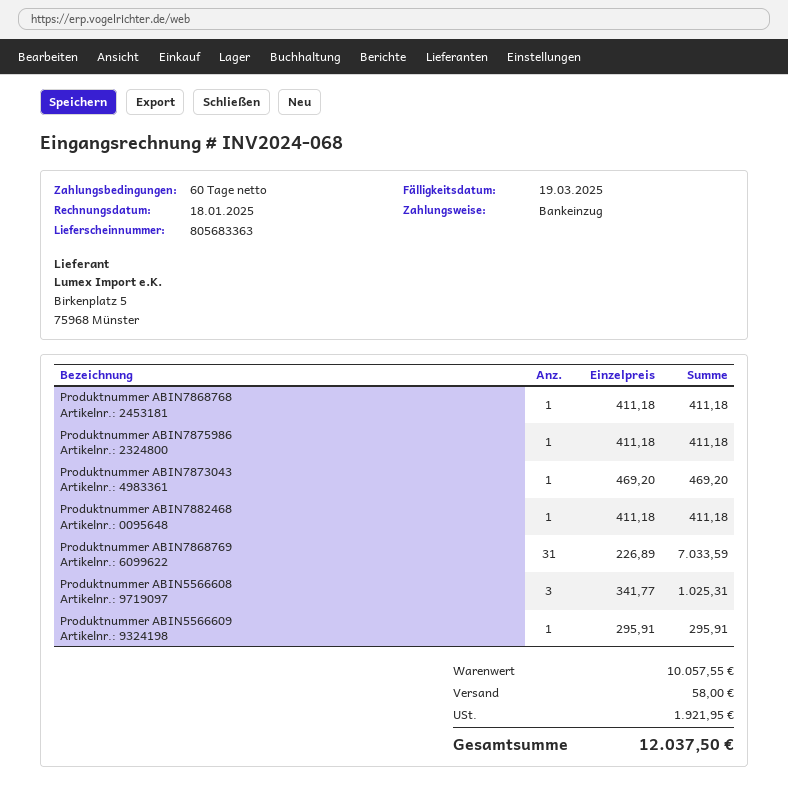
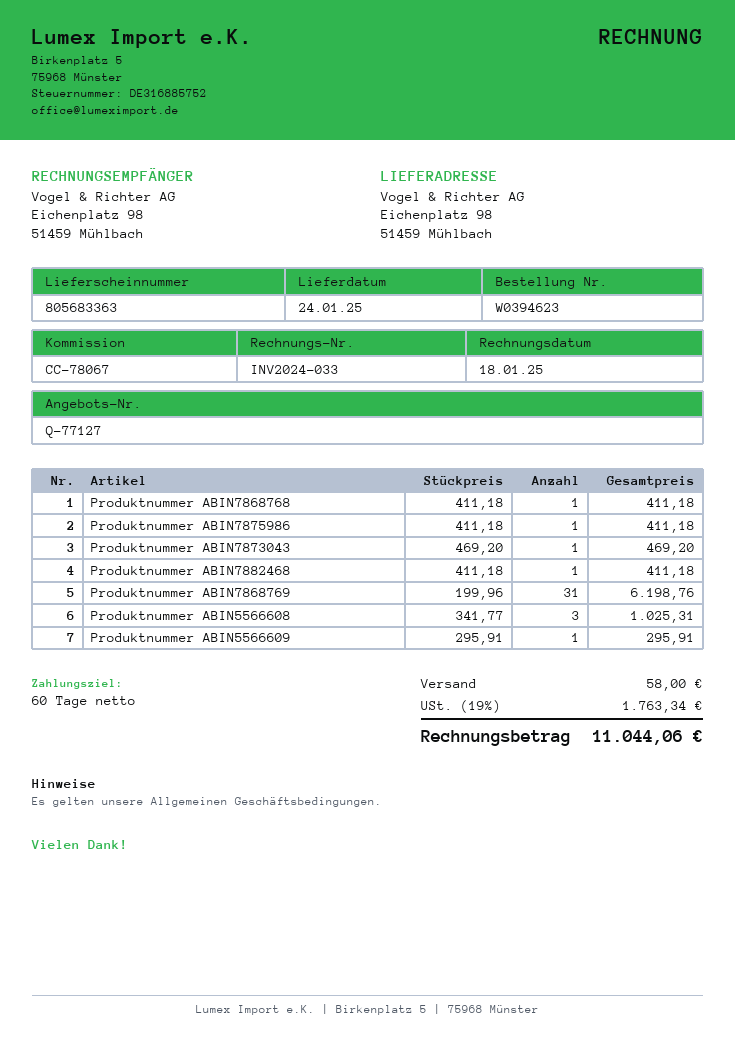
invoice number: INV2024-068 -> INV2024-033
Produktnummer ABIN7868769: 31 x 226.89 = 7033.59 -> 31 x 199.96 = 6198.76
tax: 1921.95 -> 1763.34
total: 12037.50 -> 11044.06

